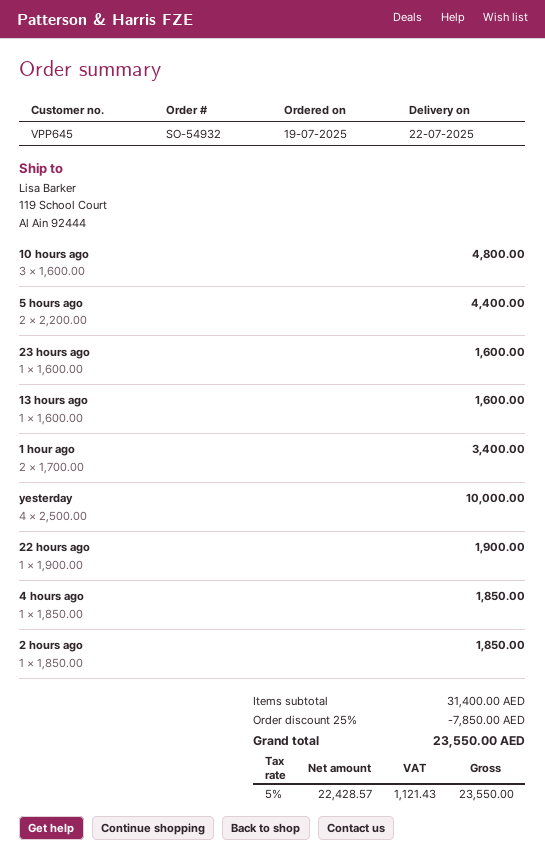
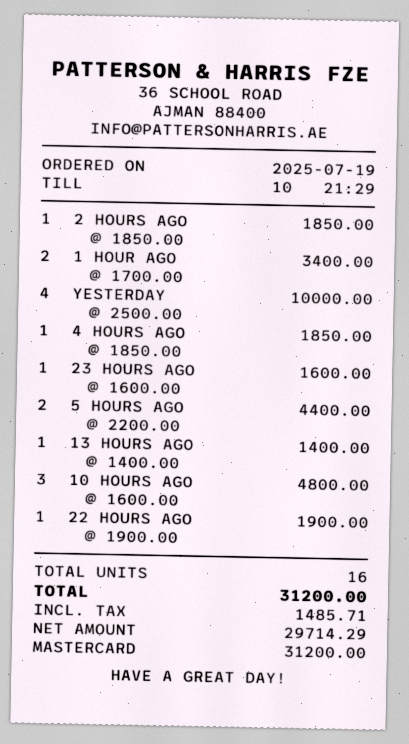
13 hours ago: 1 x 1600.00 = 1600.00 -> 1 x 1400.00 = 1400.00
discount: 25% = 7850.00 -> none
net: 22428.57 -> 29714.29
tax: 1121.43 -> 1485.71
total: 23550.00 -> 31200.00

